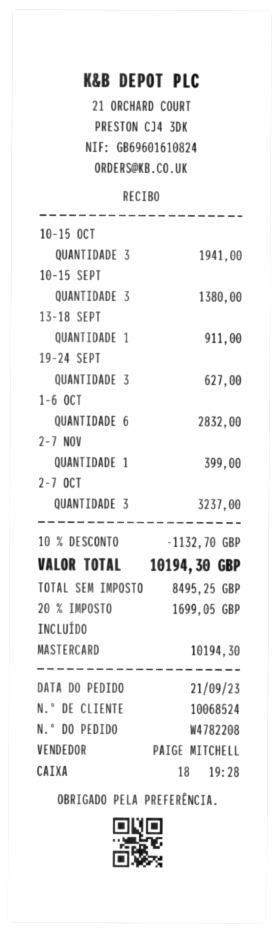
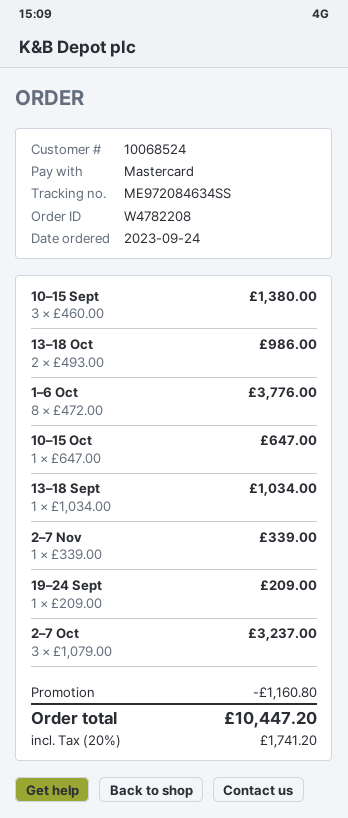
order date: 2023-09-21 -> 2023-09-24
10–15 OCT: 3 for 1941.00 -> 1 for 647.00
13–18 SEPT: 1 for 911.00 -> 1 for 1034.00
19–24 SEPT: 3 for 627.00 -> 1 for 209.00
1–6 OCT: 6 for 2832.00 -> 8 for 3776.00
2–7 NOV: 1 for 399.00 -> 1 for 339.00
13–18 Oct: none -> 2 for 986.00
discount: 1132.70 -> 1160.80
tax: 20% = 1699.05 -> 20% = 1741.20
total: 10194.30 -> 10447.20

